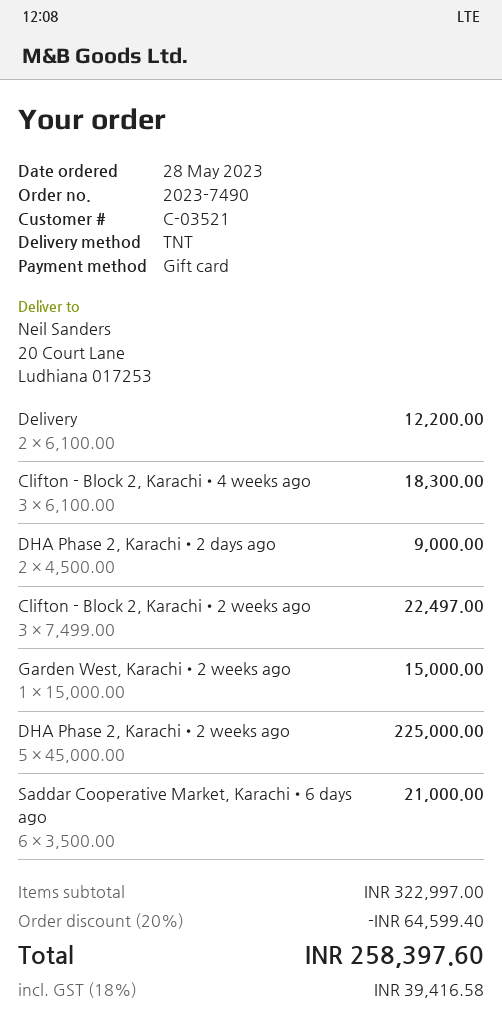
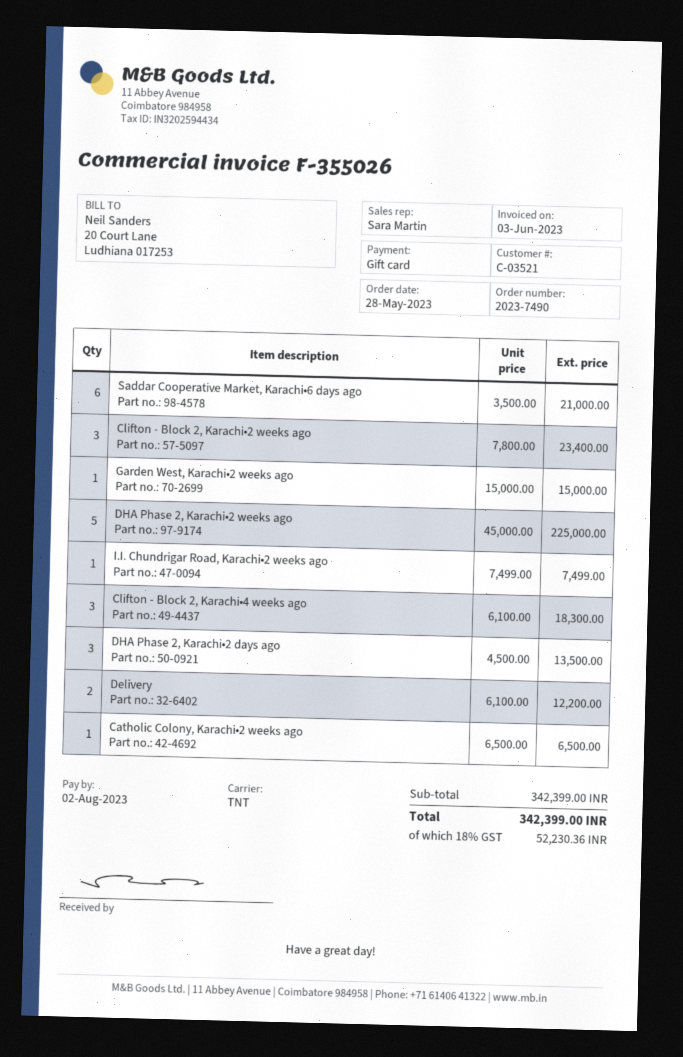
DHA Phase 2, Karachi•2 days ago: 2 x 4500.00 = 9000.00 -> 3 x 4500.00 = 13500.00
Clifton - Block 2, Karachi•2 weeks ago: 3 x 7499.00 = 22497.00 -> 3 x 7800.00 = 23400.00
I.I. Chundrigar Road, Karachi•2 weeks ago: none -> 1 x 7499.00 = 7499.00
Catholic Colony, Karachi•2 weeks ago: none -> 1 x 6500.00 = 6500.00
subtotal: 322997.00 -> 342399.00
discount: 20% = 64599.40 -> none
tax: 18% = 39416.58 -> 18% = 52230.36
total: 258397.60 -> 342399.00

